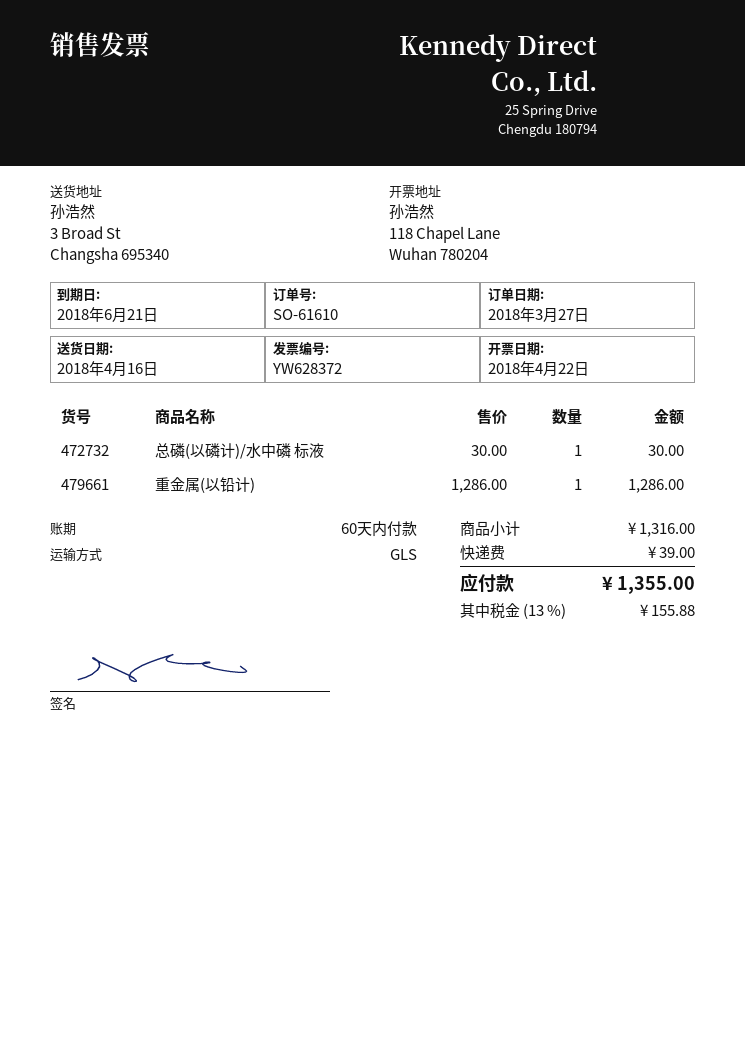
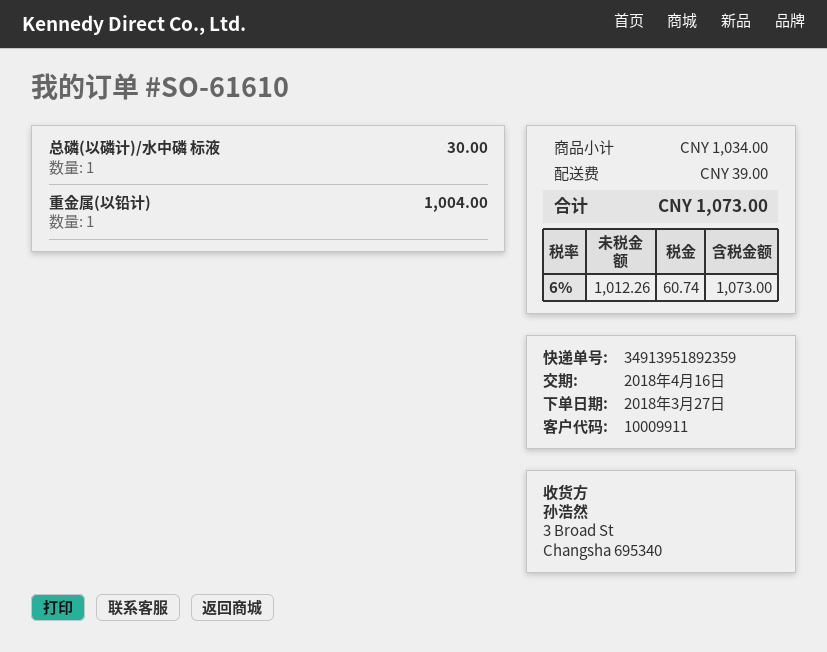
重金属(以铅计): 1 for 1286.00 -> 1 for 1004.00
subtotal: 1316.00 -> 1034.00
tax: 13% = 155.88 -> 6% = 60.74
total: 1355.00 -> 1073.00

